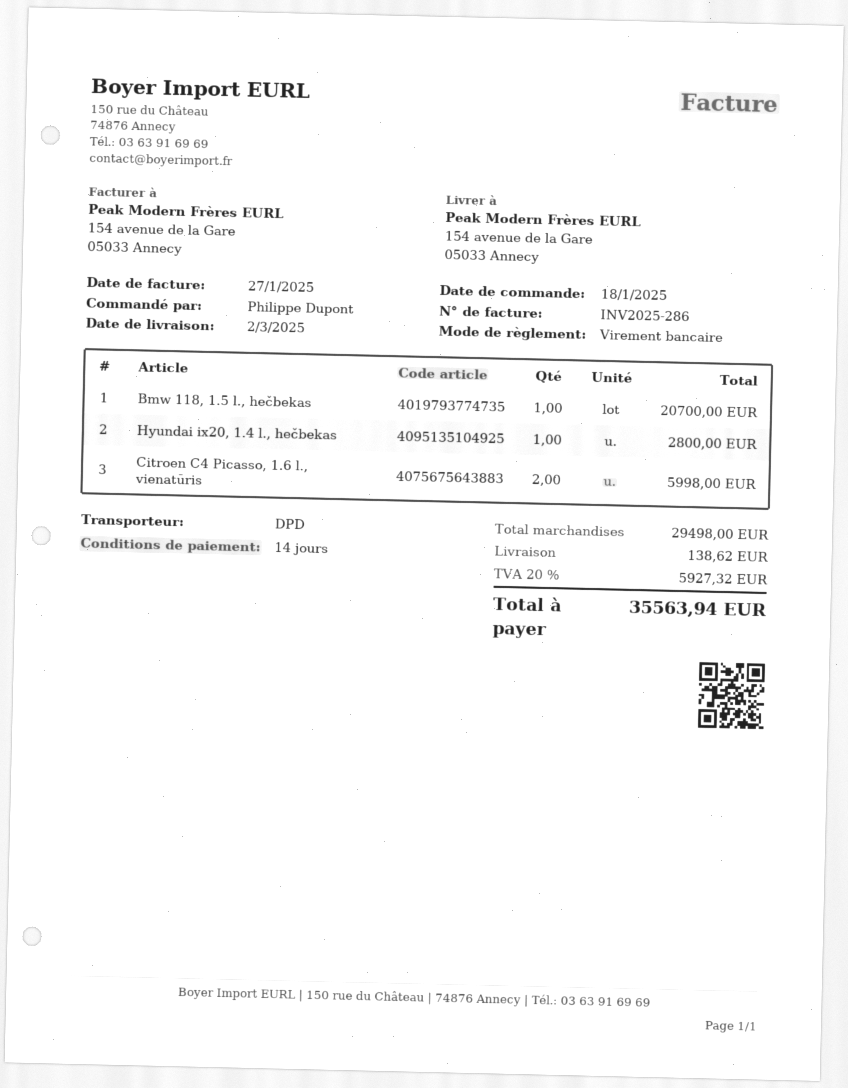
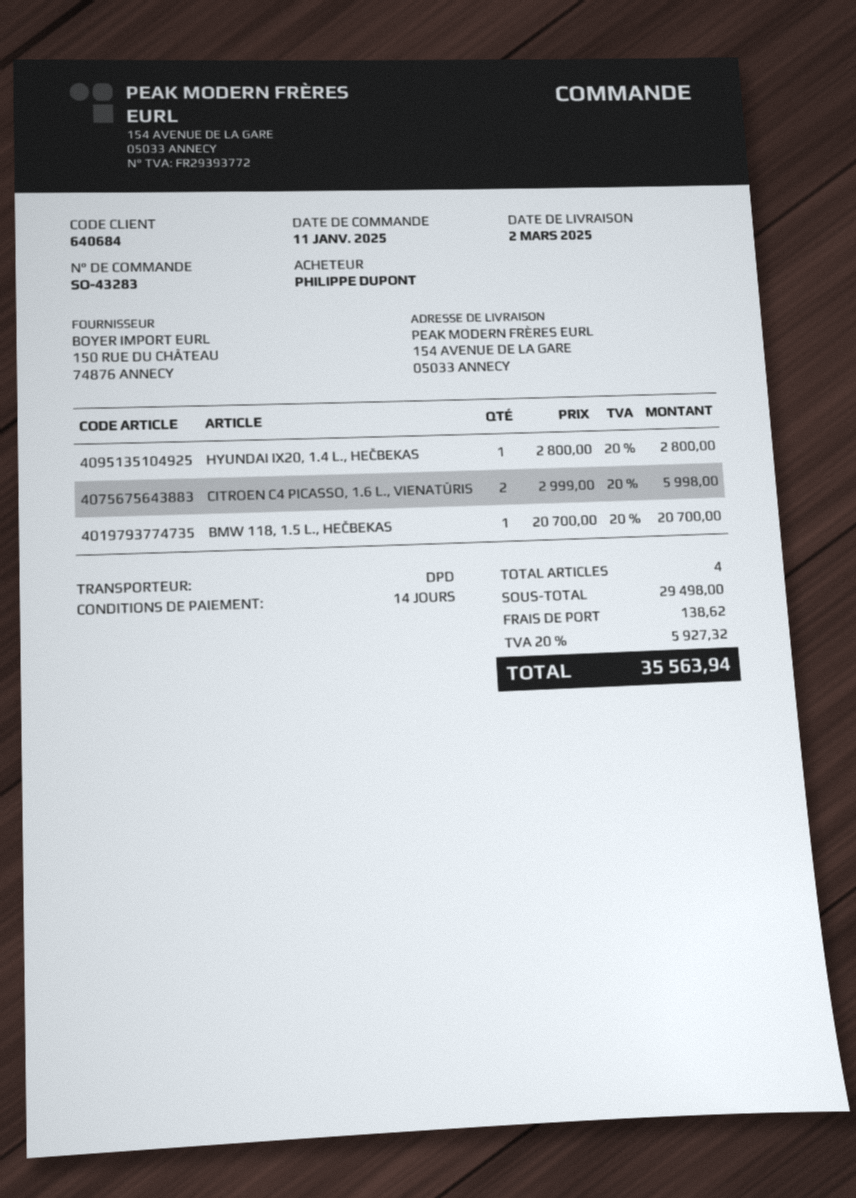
order date: 2025-01-18 -> 2025-01-11

